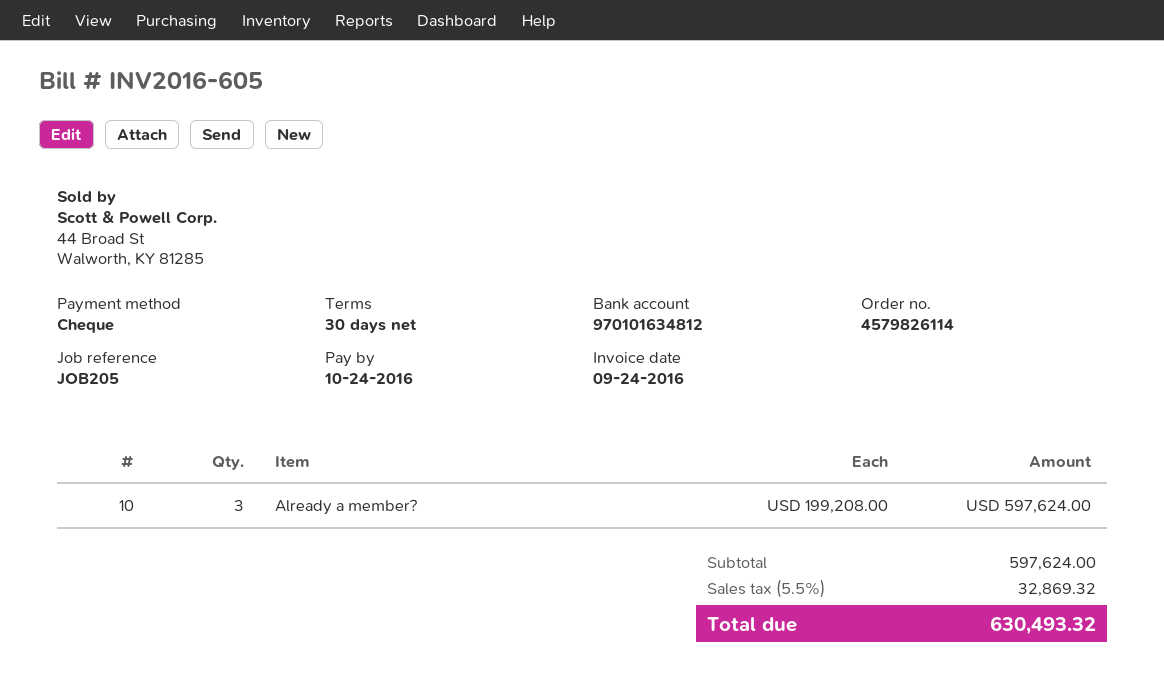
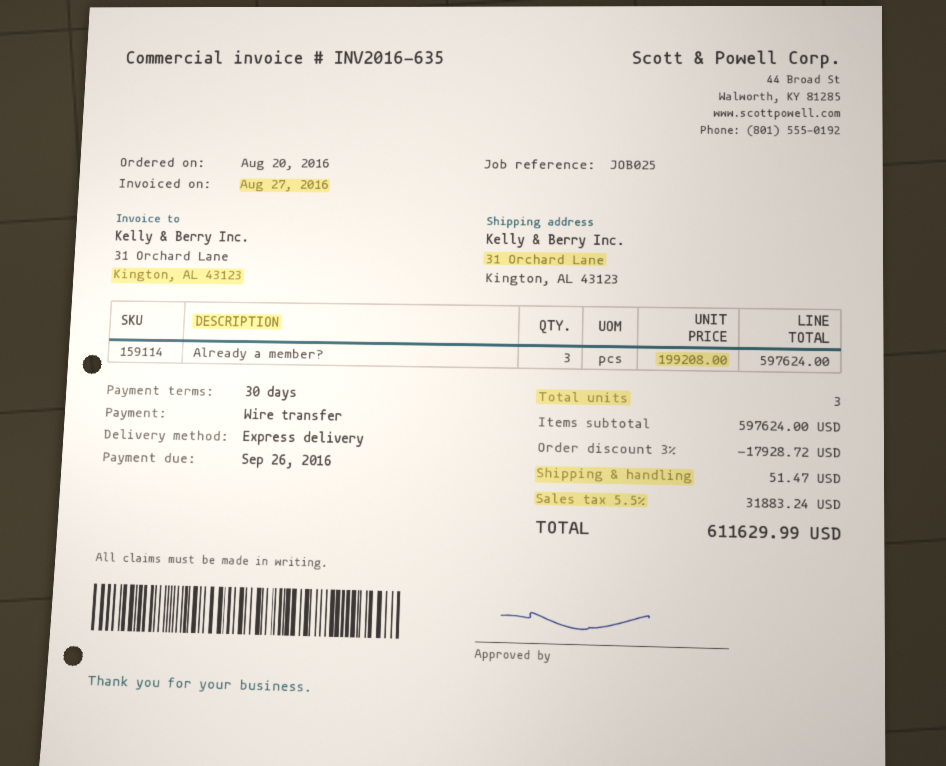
invoice number: INV2016-605 -> INV2016-635
invoice date: 2016-09-24 -> 2016-08-27
due date: 2016-10-24 -> 2016-09-26
reference: JOB205 -> JOB025
payment method: cheque -> bank transfer
discount: none -> 3% = 17928.72
shipping: none -> 51.47
tax: 5.5% = 32869.32 -> 5.5% = 31883.24
total: 630493.32 -> 611629.99

